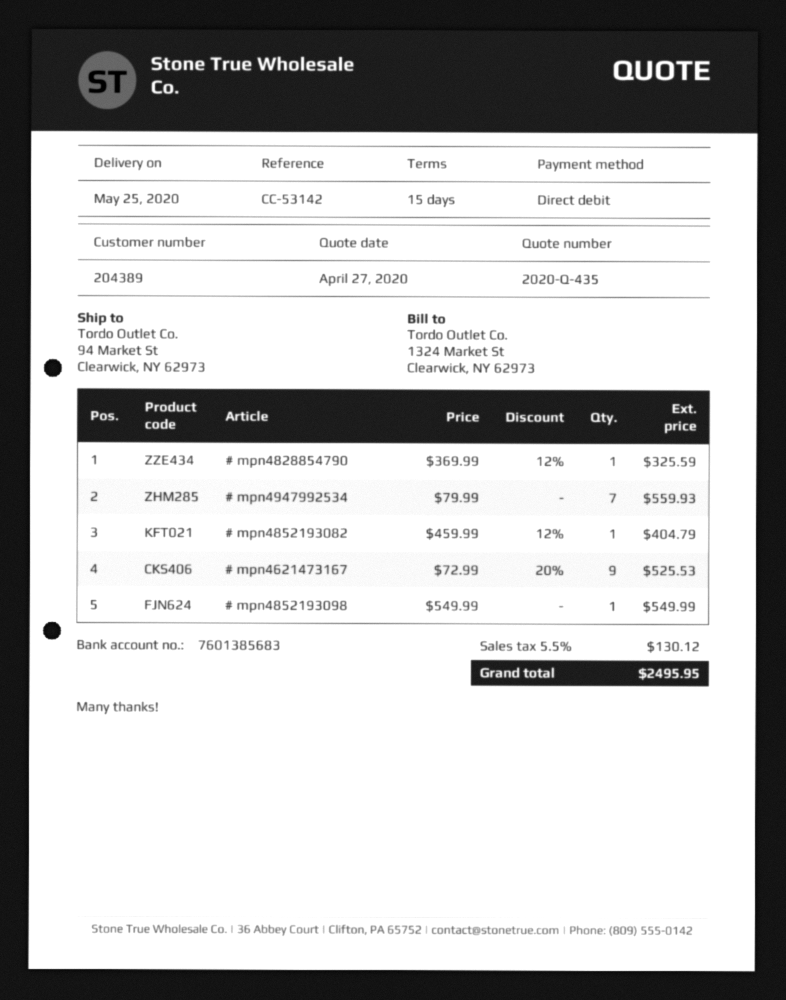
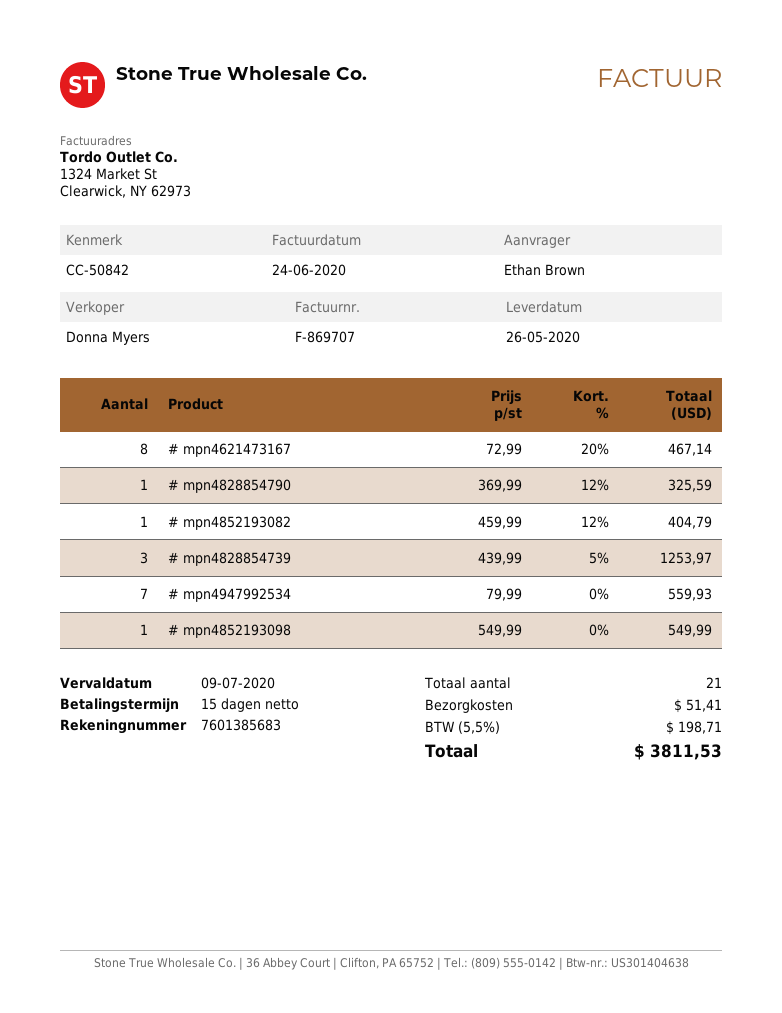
delivery date: 2020-05-25 -> 2020-05-26
reference: CC-53142 -> CC-50842
# mpn4621473167: 9 x 72.99 - 20% = 525.53 -> 8 x 72.99 - 20% = 467.14
# mpn4828854739: none -> 3 x 439.99 - 5% = 1253.97
shipping: none -> 51.41
tax: 5.5% = 130.12 -> 5.5% = 198.71
total: 2495.95 -> 3811.53

